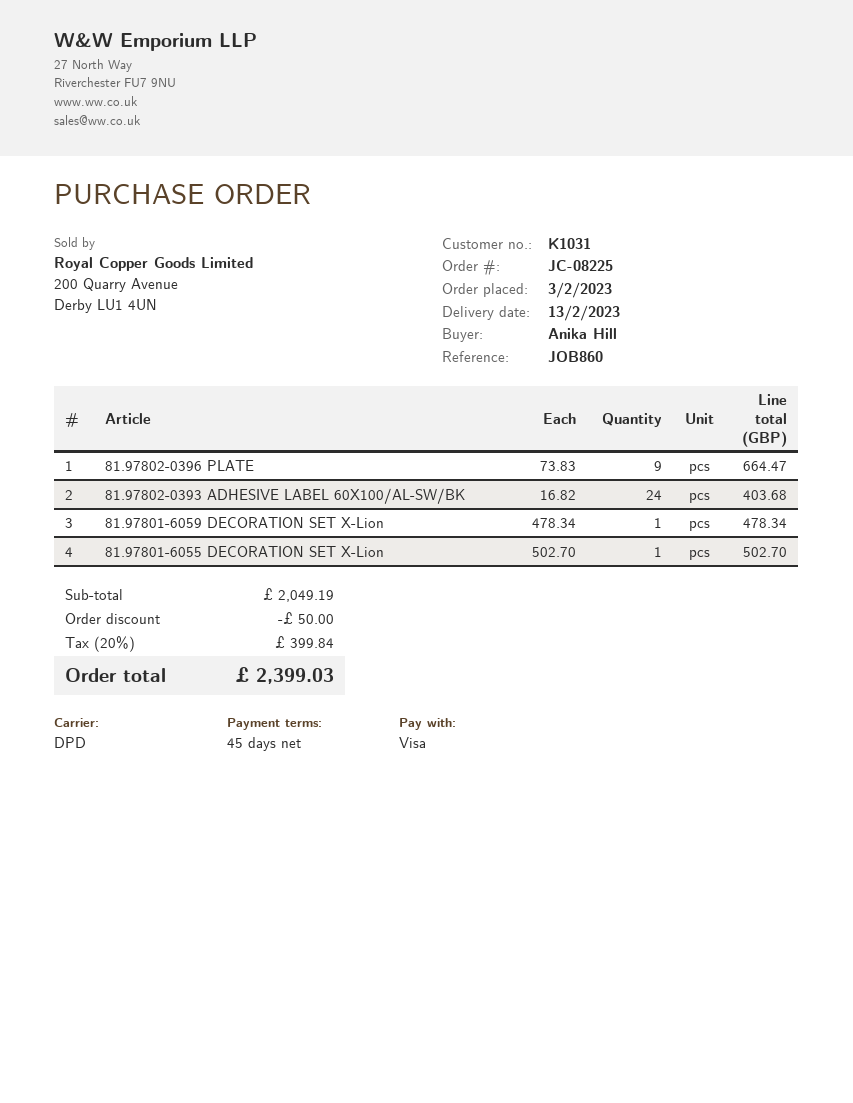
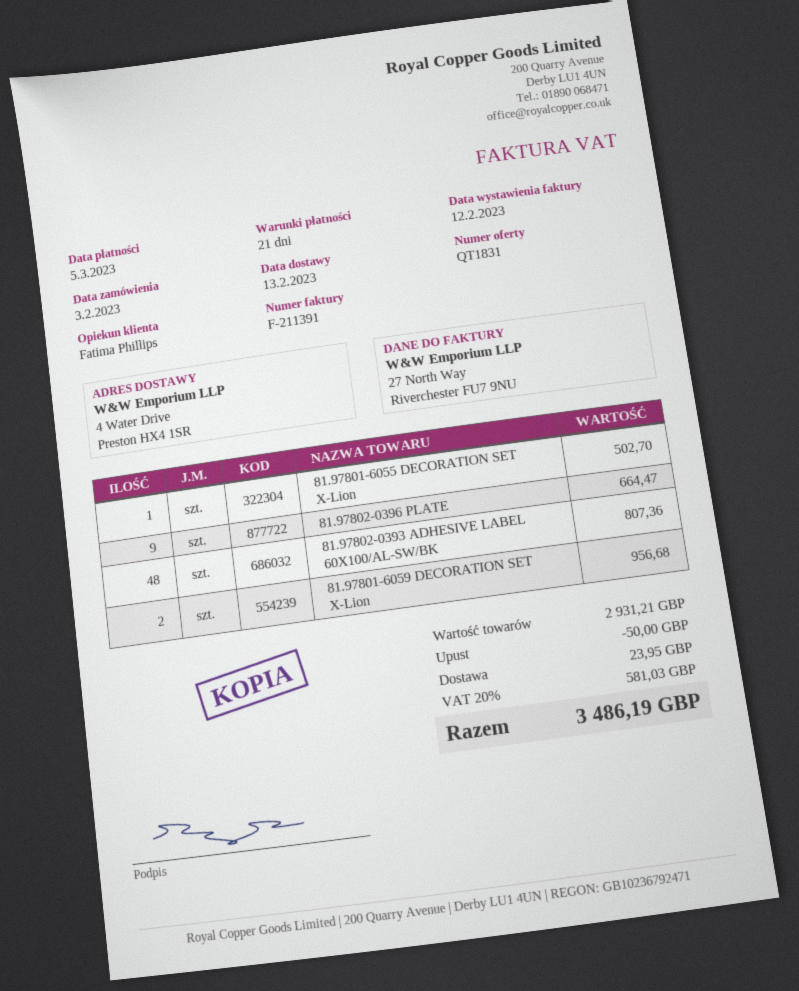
payment terms: 45 days -> 21 days
81.97802-0393 ADHESIVE LABEL 60X100/AL-SW/BK: 24 for 403.68 -> 48 for 807.36
81.97801-6059 DECORATION SET X-Lion: 1 for 478.34 -> 2 for 956.68
subtotal: 2049.19 -> 2931.21
shipping: none -> 23.95
tax: 20% = 399.84 -> 20% = 581.03
total: 2399.03 -> 3486.19

